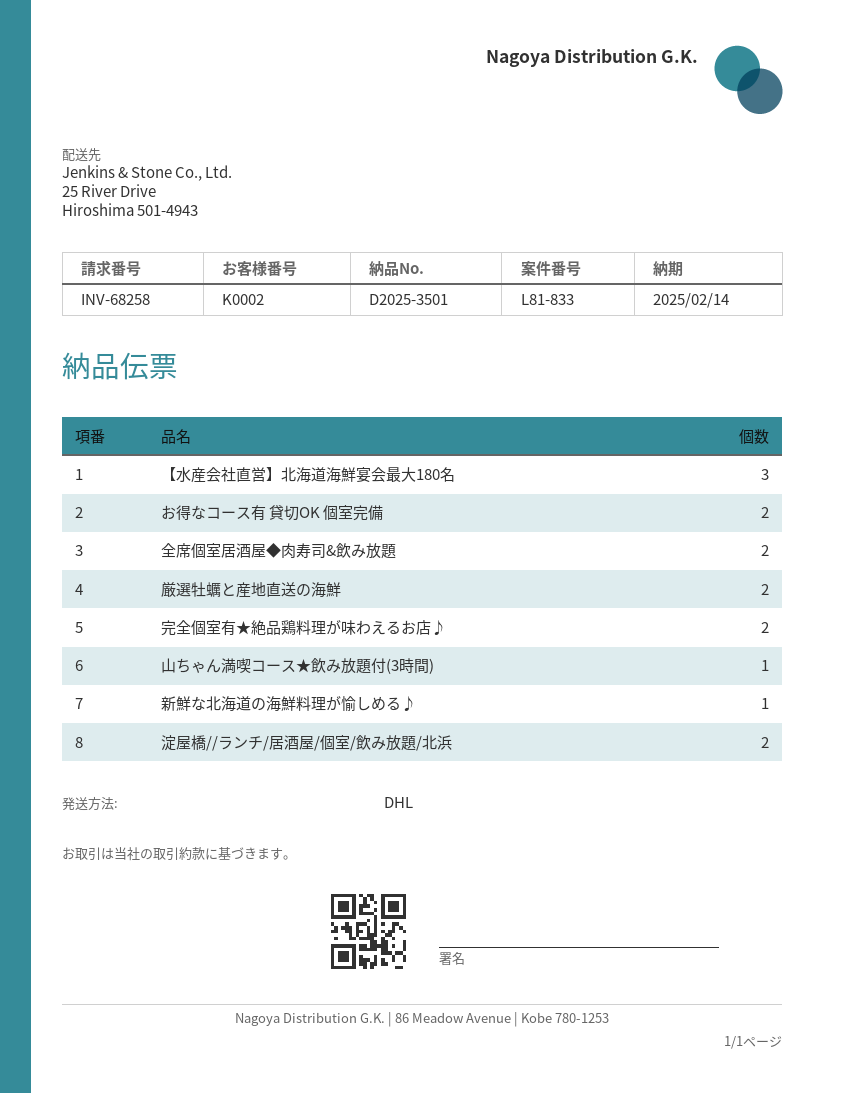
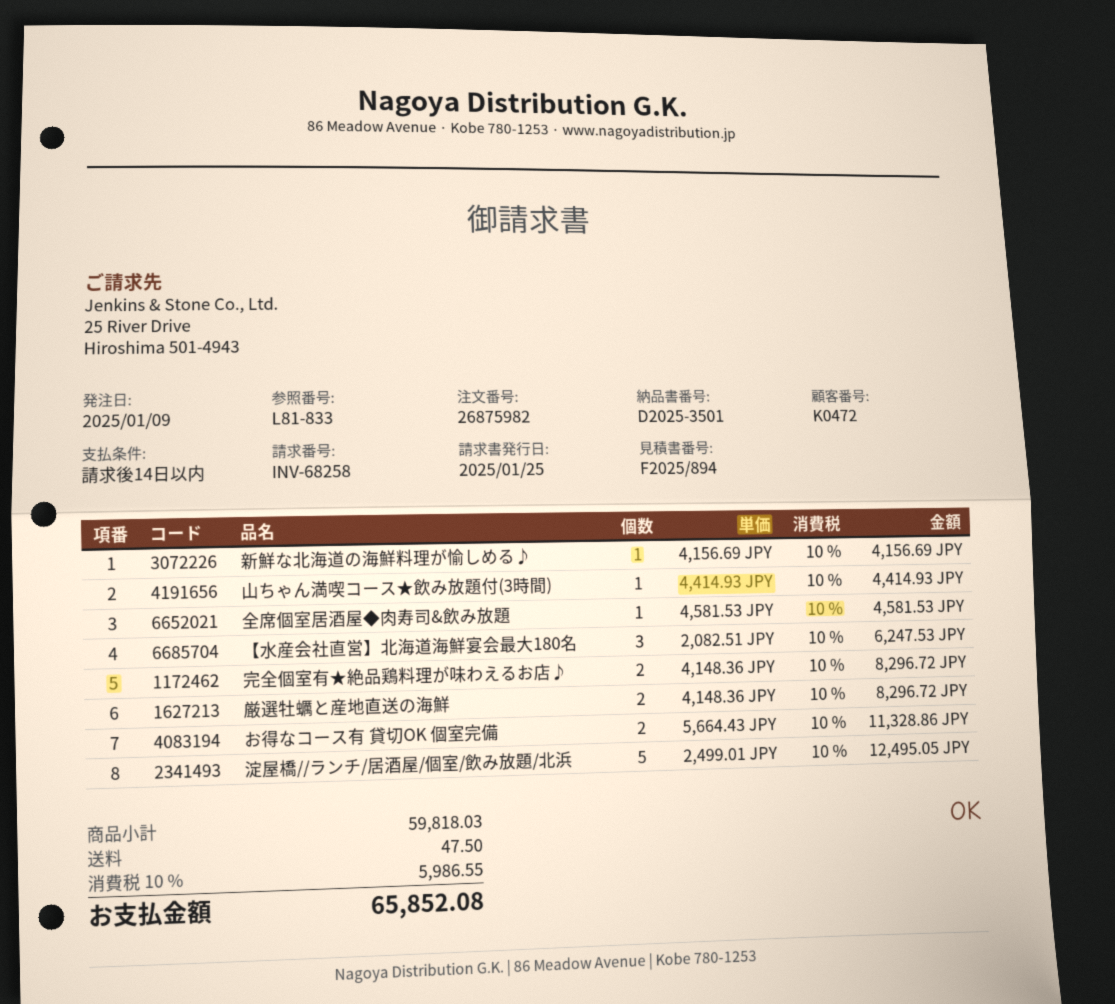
customer number: K0002 -> K0472
全席個室居酒屋◆肉寿司&飲み放題: 2 -> 1
淀屋橋//ランチ/居酒屋/個室/飲み放題/北浜: 2 -> 5

